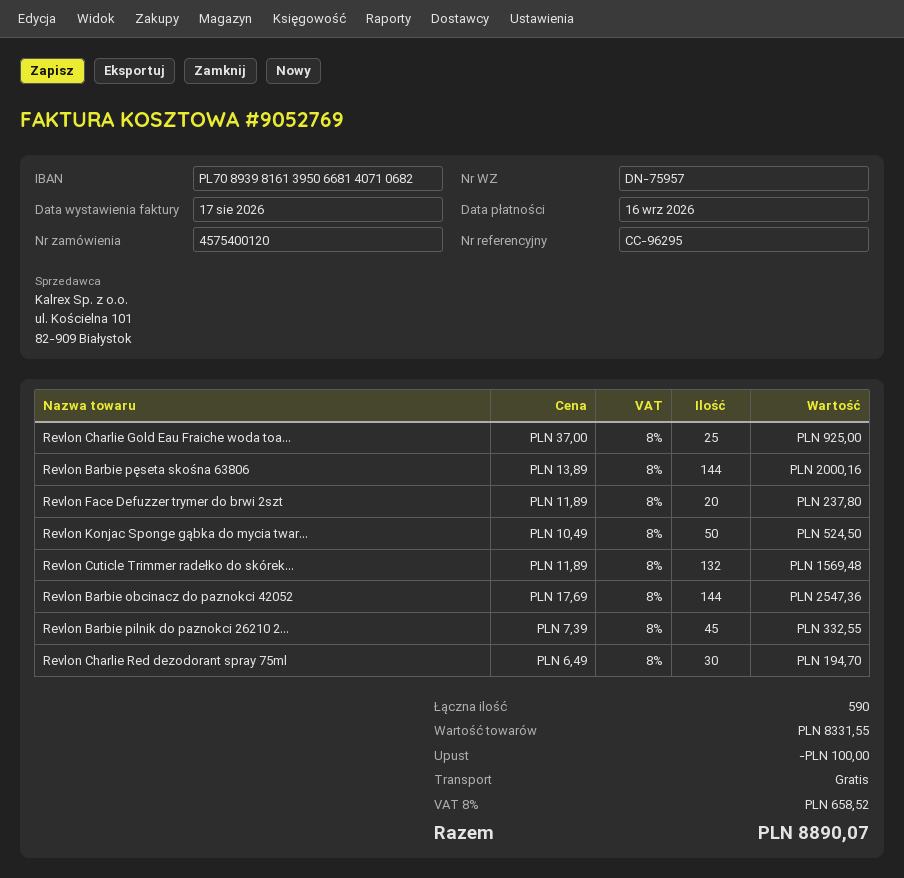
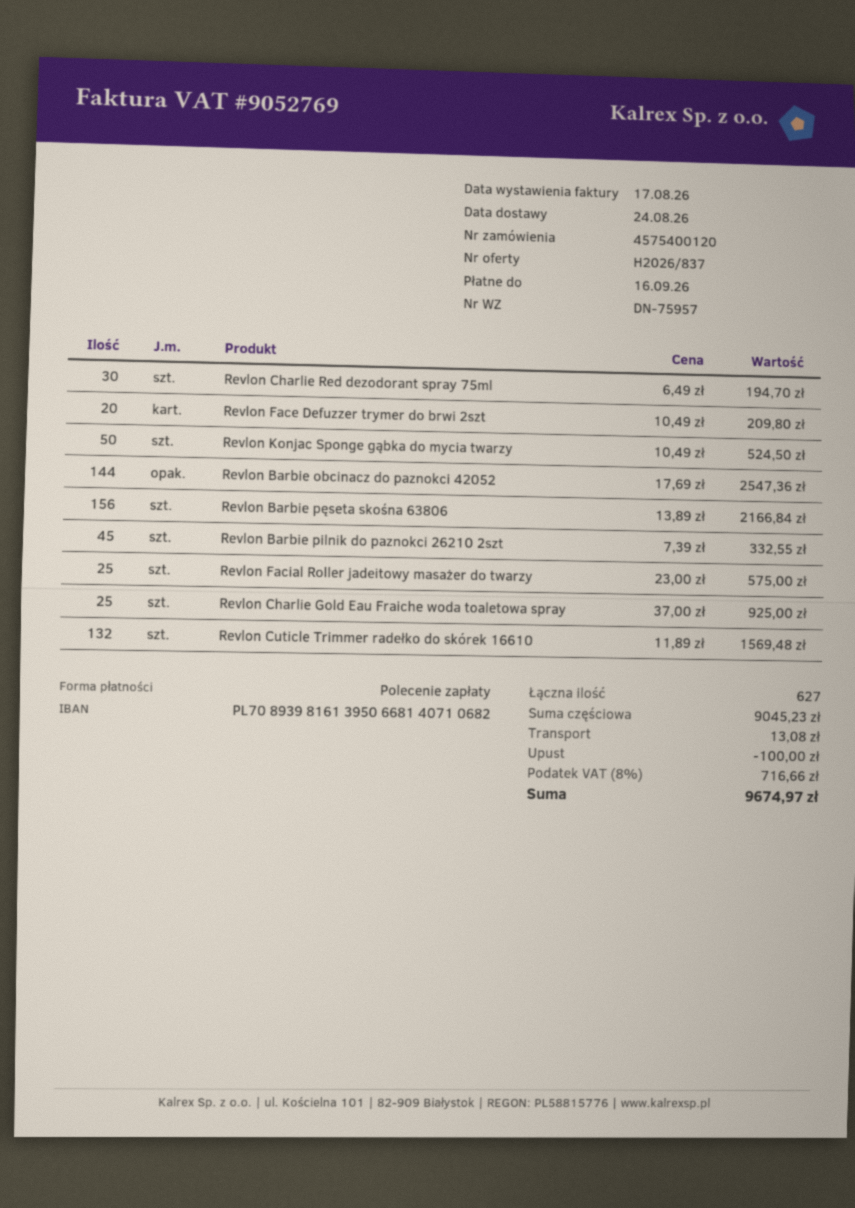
Revlon Barbie pęseta skośna 63806: 144 x 13.89 = 2000.16 -> 156 x 13.89 = 2166.84
Revlon Face Defuzzer trymer do brwi 2szt: 20 x 11.89 = 237.80 -> 20 x 10.49 = 209.80
Revlon Facial Roller jadeitowy masażer do twarzy: none -> 25 x 23.00 = 575.00
total quantity: 590 -> 627
subtotal: 8331.55 -> 9045.23
shipping: 0.00 -> 13.08
tax: 8% = 658.52 -> 8% = 716.66
total: 8890.07 -> 9674.97

